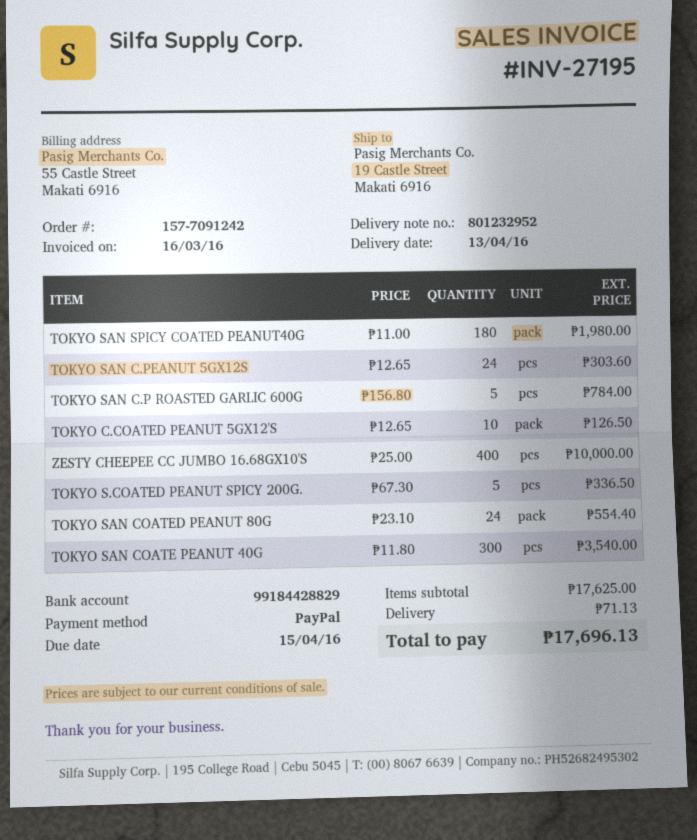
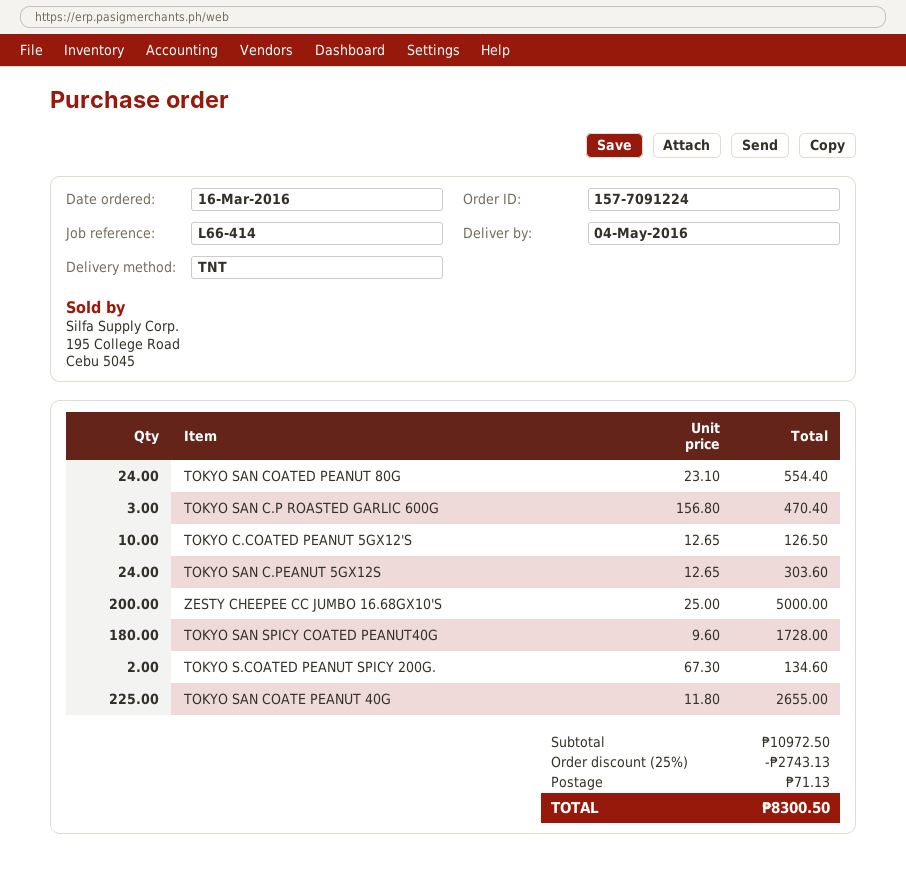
order number: 157-7091242 -> 157-7091224
delivery date: 2016-04-13 -> 2016-05-04
TOKYO SAN SPICY COATED PEANUT40G: 180 x 11.00 = 1980.00 -> 180 x 9.60 = 1728.00
TOKYO SAN C.P ROASTED GARLIC 600G: 5 x 156.80 = 784.00 -> 3 x 156.80 = 470.40
ZESTY CHEEPEE CC JUMBO 16.68GX10'S: 400 x 25.00 = 10000.00 -> 200 x 25.00 = 5000.00
TOKYO S.COATED PEANUT SPICY 200G.: 5 x 67.30 = 336.50 -> 2 x 67.30 = 134.60
TOKYO SAN COATE PEANUT 40G: 300 x 11.80 = 3540.00 -> 225 x 11.80 = 2655.00
subtotal: 17625.00 -> 10972.50
discount: none -> 25% = 2743.13
total: 17696.13 -> 8300.50

